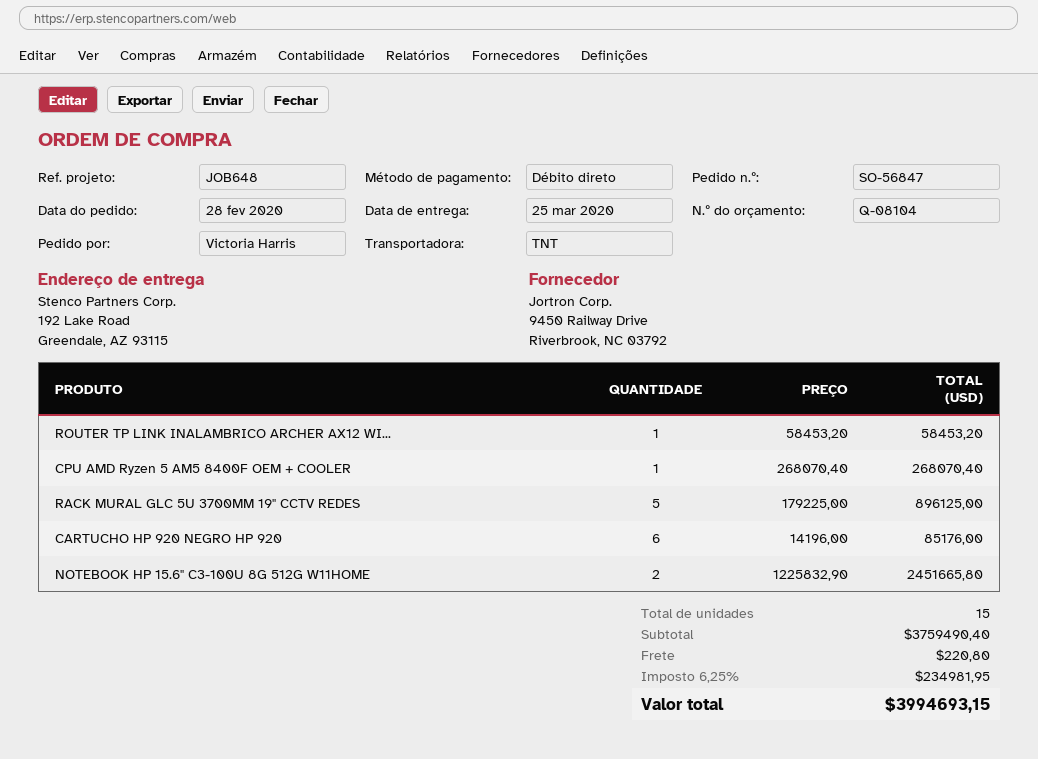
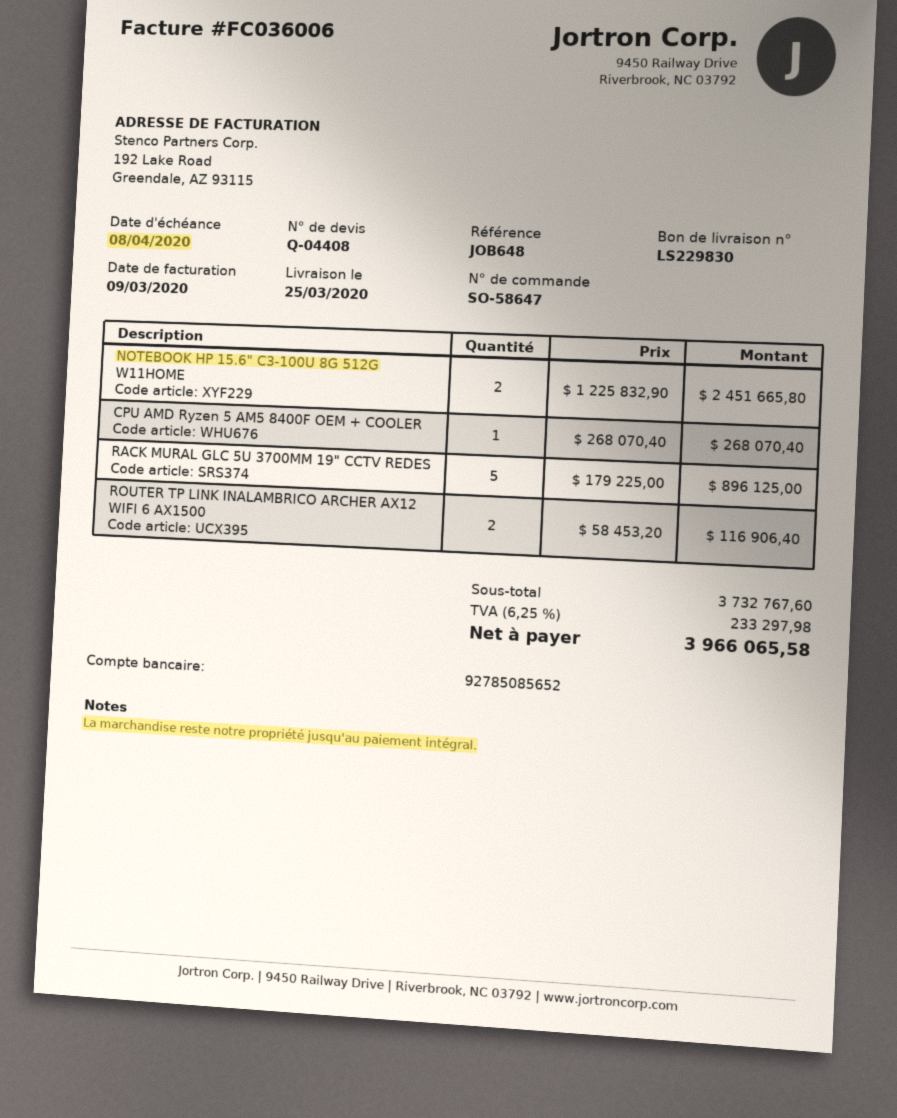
quote number: Q-08104 -> Q-04408
order number: SO-56847 -> SO-58647
ROUTER TP LINK INALAMBRICO ARCHER AX12 WI...: 1 x 58453.20 = 58453.20 -> 2 x 58453.20 = 116906.40
CARTUCHO HP 920 NEGRO HP 920: 6 x 14196.00 = 85176.00 -> none
subtotal: 3759490.40 -> 3732767.60
shipping: 220.80 -> none
tax: 6.25% = 234981.95 -> 6.25% = 233297.98
total: 3994693.15 -> 3966065.58

